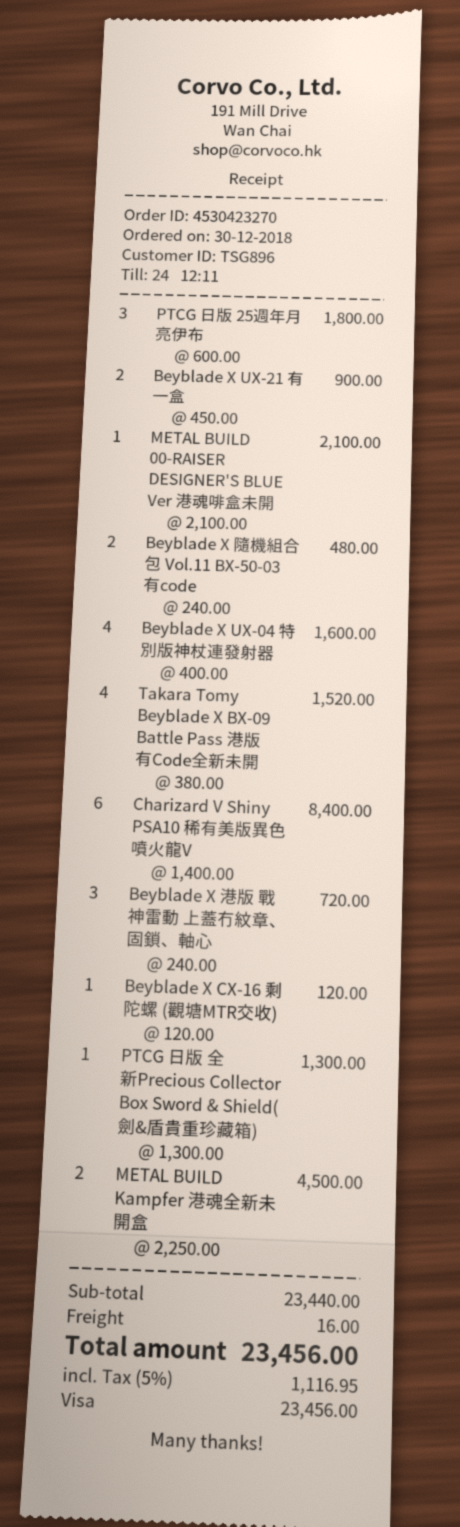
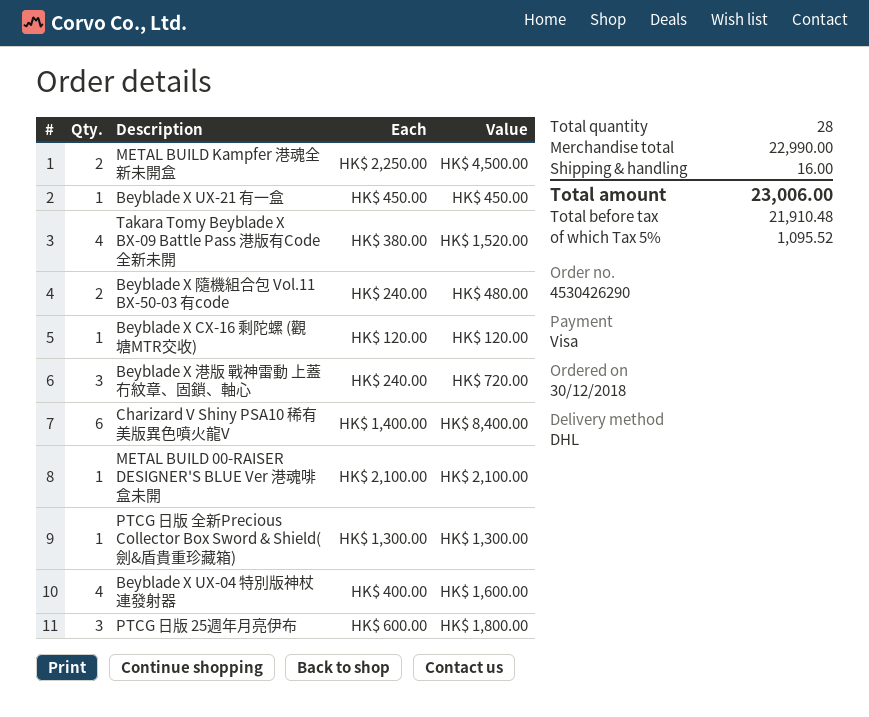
order number: 4530423270 -> 4530426290
Beyblade X UX-21 有一盒: 2 x 450.00 = 900.00 -> 1 x 450.00 = 450.00
subtotal: 23440.00 -> 22990.00
tax: 5% = 1116.95 -> 5% = 1095.52
total: 23456.00 -> 23006.00

